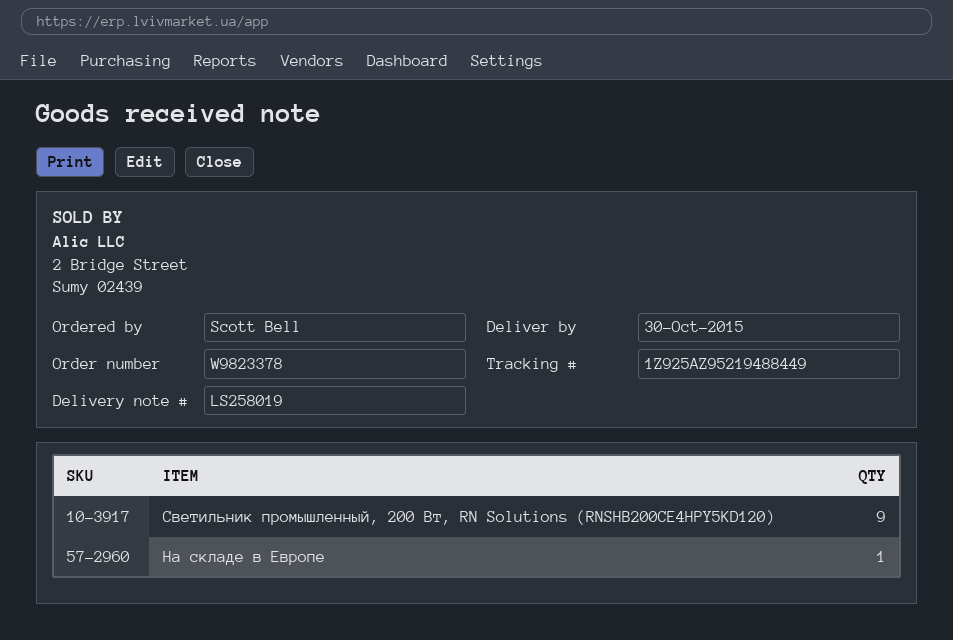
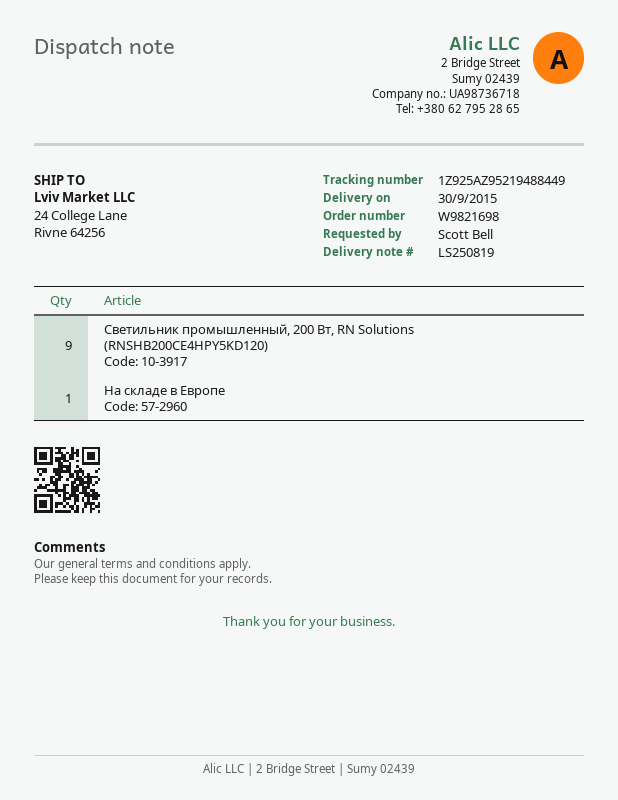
order number: W9823378 -> W9821698
delivery note number: LS258019 -> LS250819
delivery date: 2015-10-30 -> 2015-09-30

